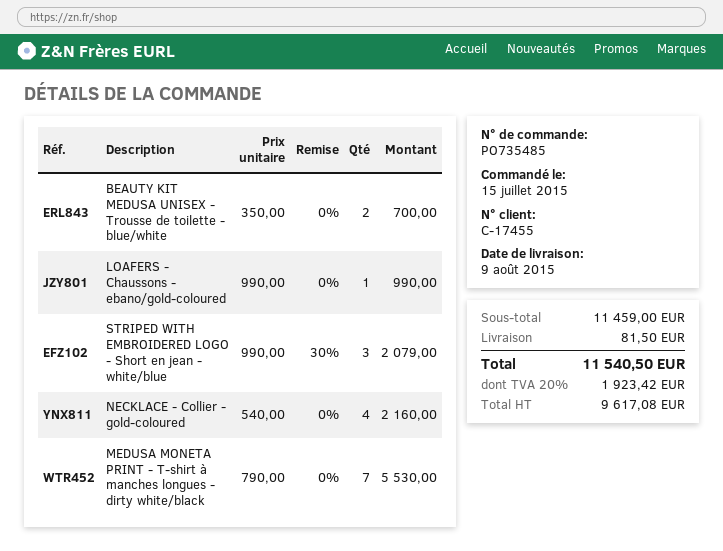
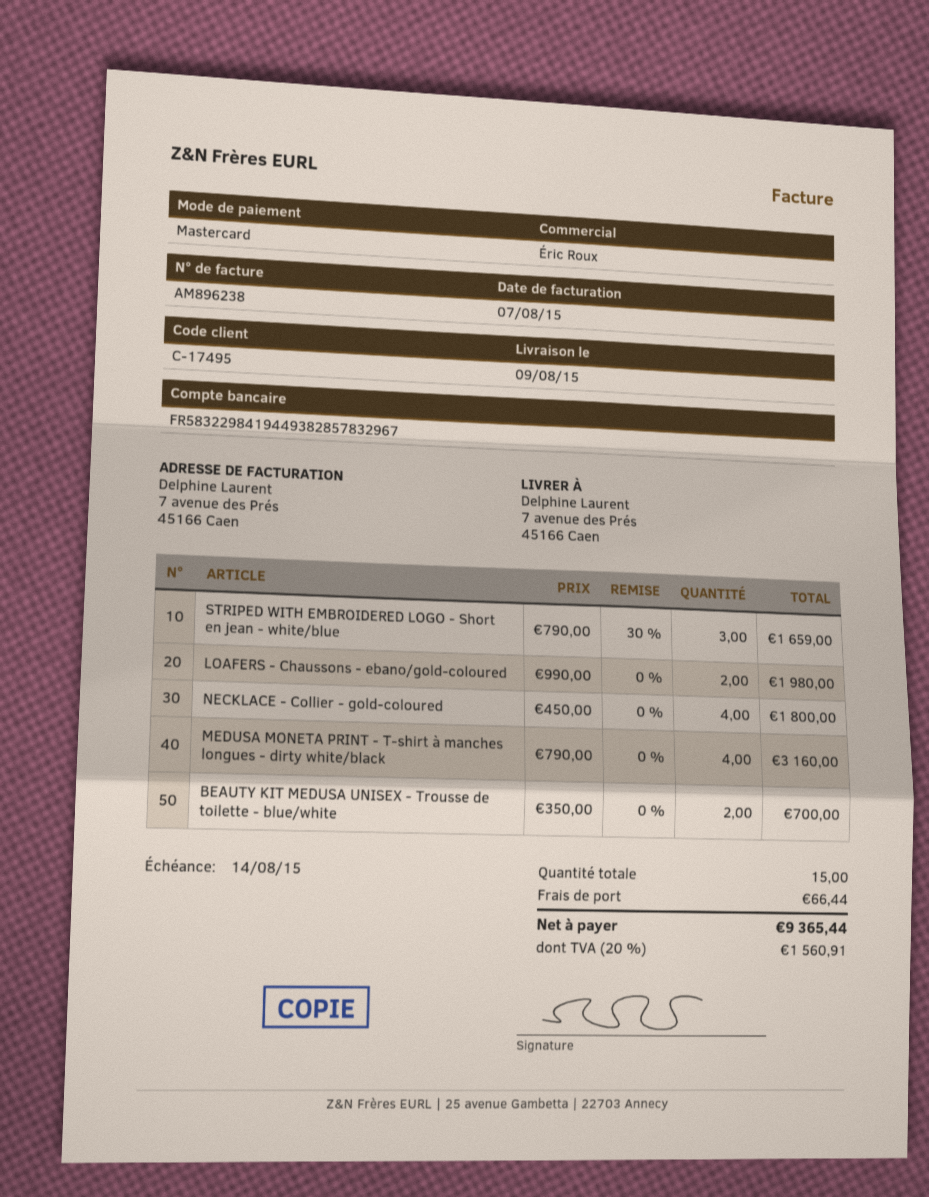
customer number: C-17455 -> C-17495
LOAFERS - Chaussons - ebano/gold-coloured: 1 x 990.00 = 990.00 -> 2 x 990.00 = 1980.00
STRIPED WITH EMBROIDERED LOGO - Short en jean - white/blue: 3 x 990.00 - 30% = 2079.00 -> 3 x 790.00 - 30% = 1659.00
NECKLACE - Collier - gold-coloured: 4 x 540.00 = 2160.00 -> 4 x 450.00 = 1800.00
MEDUSA MONETA PRINT - T-shirt à manches longues - dirty white/black: 7 x 790.00 = 5530.00 -> 4 x 790.00 = 3160.00
shipping: 81.50 -> 66.44
tax: 20% = 1923.42 -> 20% = 1560.91
total: 11540.50 -> 9365.44

